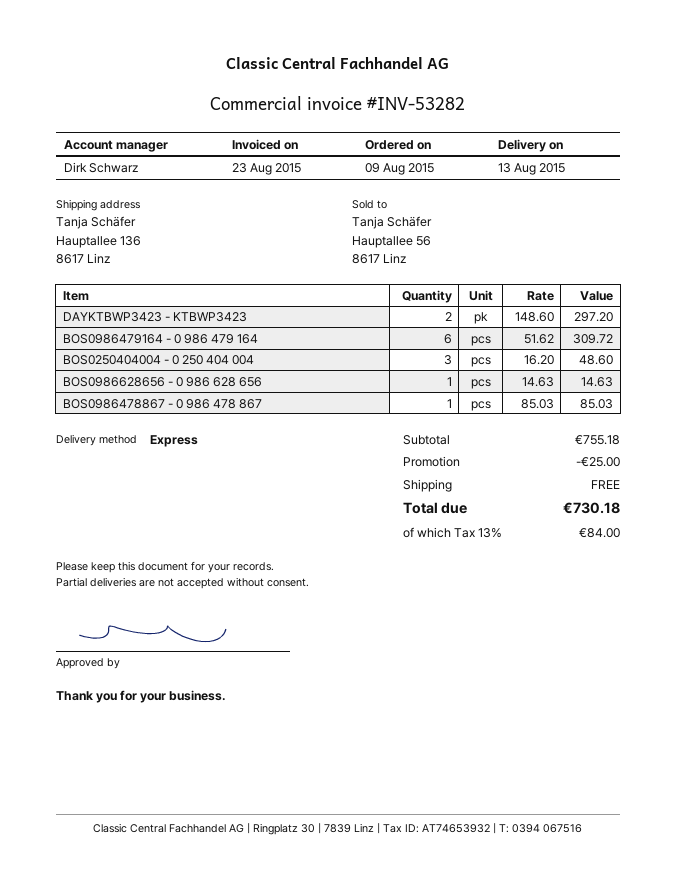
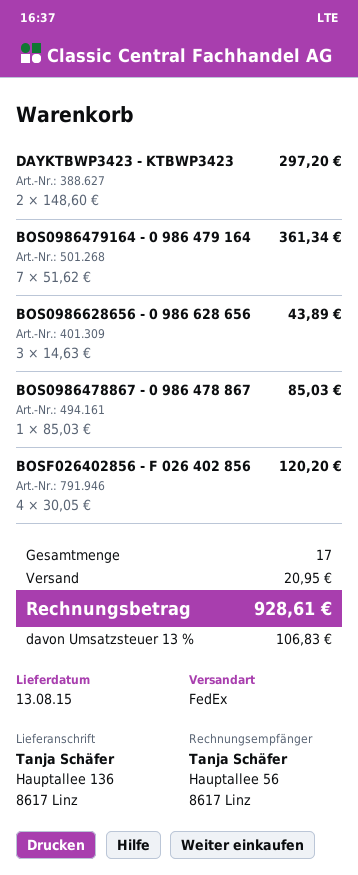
shipping method: express -> FedEx
BOS0986479164 - 0 986 479 164: 6 x 51.62 = 309.72 -> 7 x 51.62 = 361.34
BOS0250404004 - 0 250 404 004: 3 x 16.20 = 48.60 -> none
BOS0986628656 - 0 986 628 656: 1 x 14.63 = 14.63 -> 3 x 14.63 = 43.89
BOSF026402856 - F 026 402 856: none -> 4 x 30.05 = 120.20
discount: 25.00 -> none
shipping: 0.00 -> 20.95
tax: 13% = 84.00 -> 13% = 106.83
total: 730.18 -> 928.61

